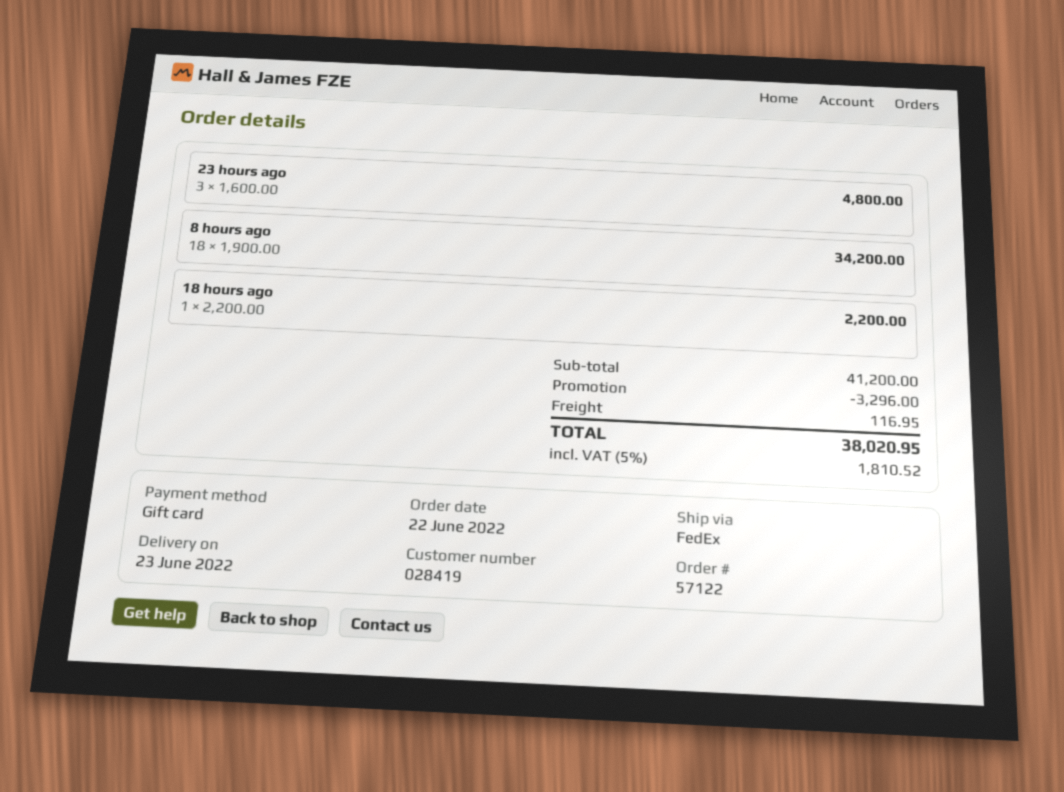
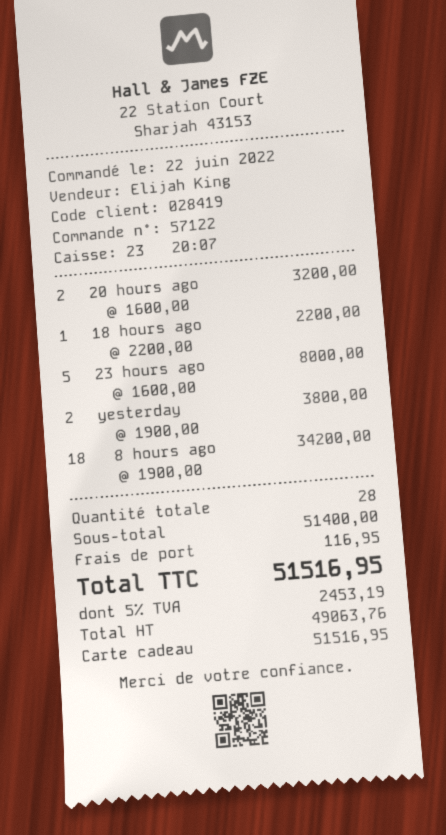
23 hours ago: 3 x 1600.00 = 4800.00 -> 5 x 1600.00 = 8000.00
20 hours ago: none -> 2 x 1600.00 = 3200.00
yesterday: none -> 2 x 1900.00 = 3800.00
subtotal: 41200.00 -> 51400.00
discount: 3296.00 -> none
tax: 5% = 1810.52 -> 5% = 2453.19
total: 38020.95 -> 51516.95

